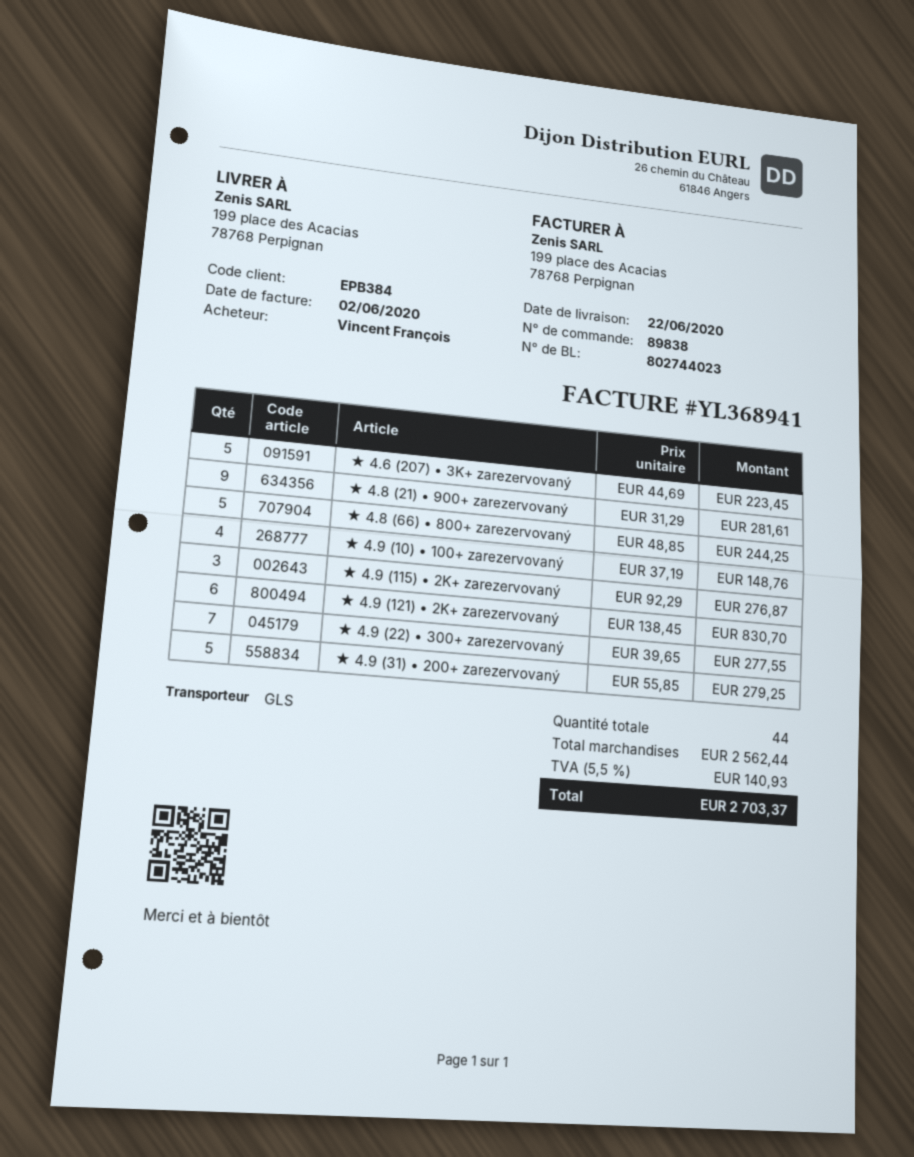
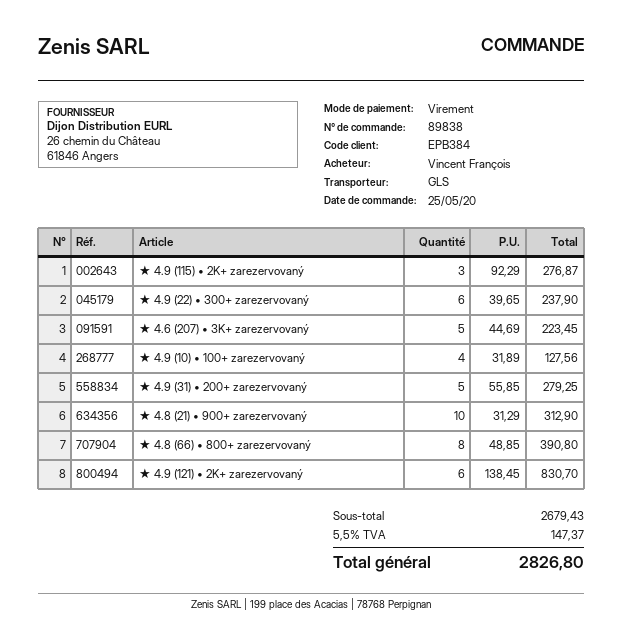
★ 4.8 (21) • 900+ zarezervovaný: 9 x 31.29 = 281.61 -> 10 x 31.29 = 312.90
★ 4.8 (66) • 800+ zarezervovaný: 5 x 48.85 = 244.25 -> 8 x 48.85 = 390.80
★ 4.9 (10) • 100+ zarezervovaný: 4 x 37.19 = 148.76 -> 4 x 31.89 = 127.56
★ 4.9 (22) • 300+ zarezervovaný: 7 x 39.65 = 277.55 -> 6 x 39.65 = 237.90
subtotal: 2562.44 -> 2679.43
tax: 5.5% = 140.93 -> 5.5% = 147.37
total: 2703.37 -> 2826.80

